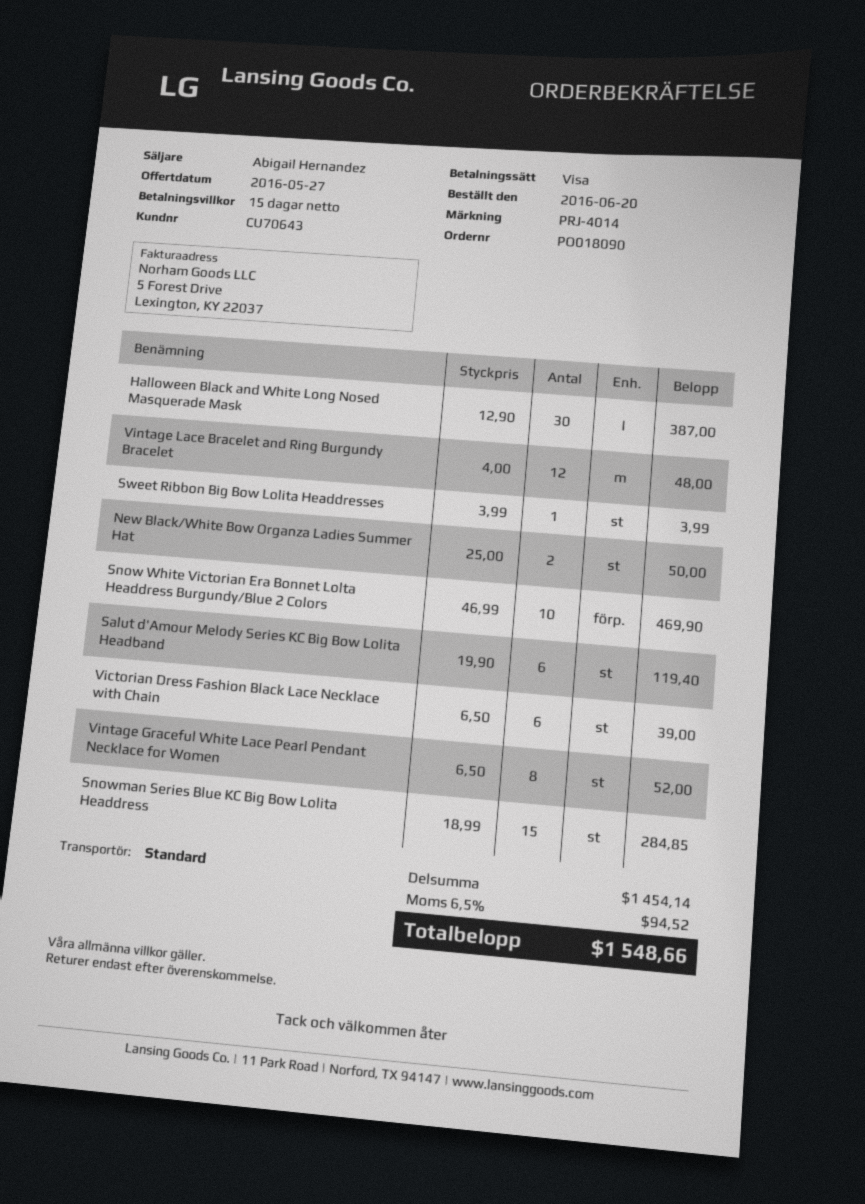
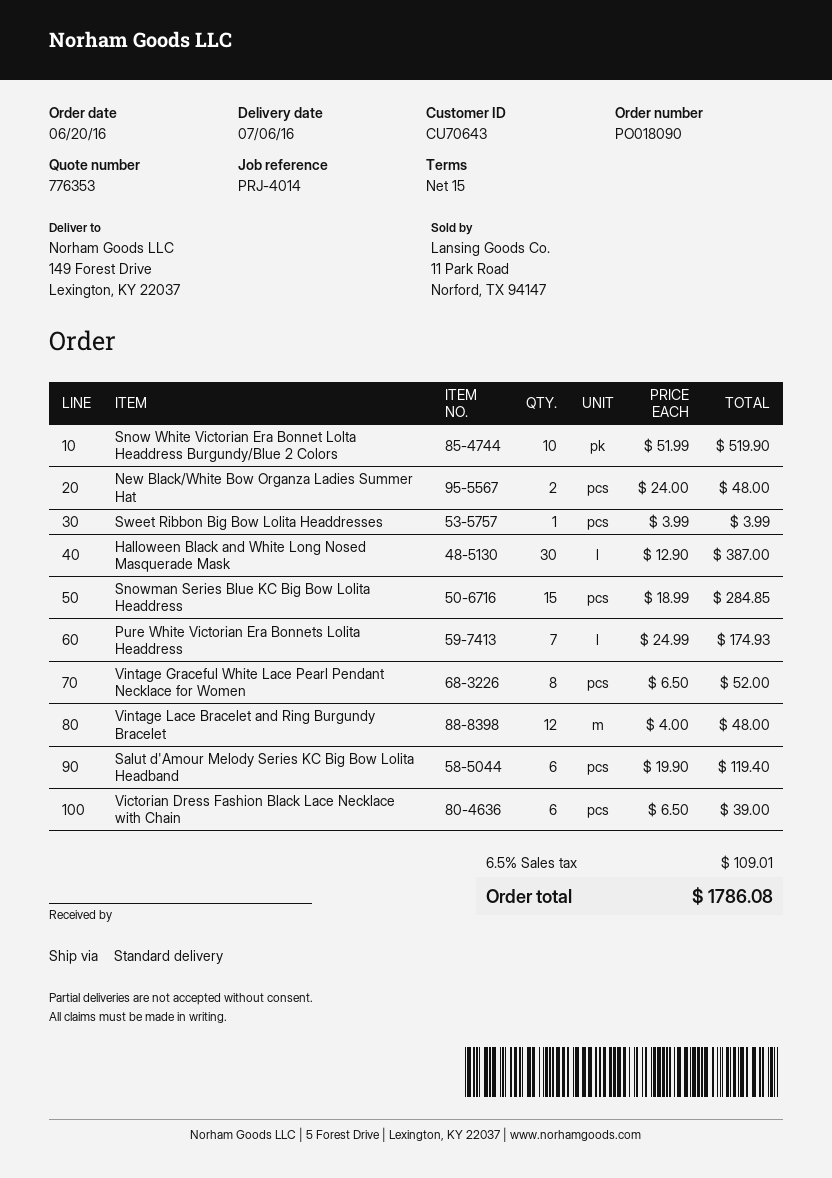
New Black/White Bow Organza Ladies Summer Hat: 2 x 25.00 = 50.00 -> 2 x 24.00 = 48.00
Snow White Victorian Era Bonnet Lolta Headdress Burgundy/Blue 2 Colors: 10 x 46.99 = 469.90 -> 10 x 51.99 = 519.90
Pure White Victorian Era Bonnets Lolita Headdress: none -> 7 x 24.99 = 174.93
tax: 6.5% = 94.52 -> 6.5% = 109.01
total: 1548.66 -> 1786.08

